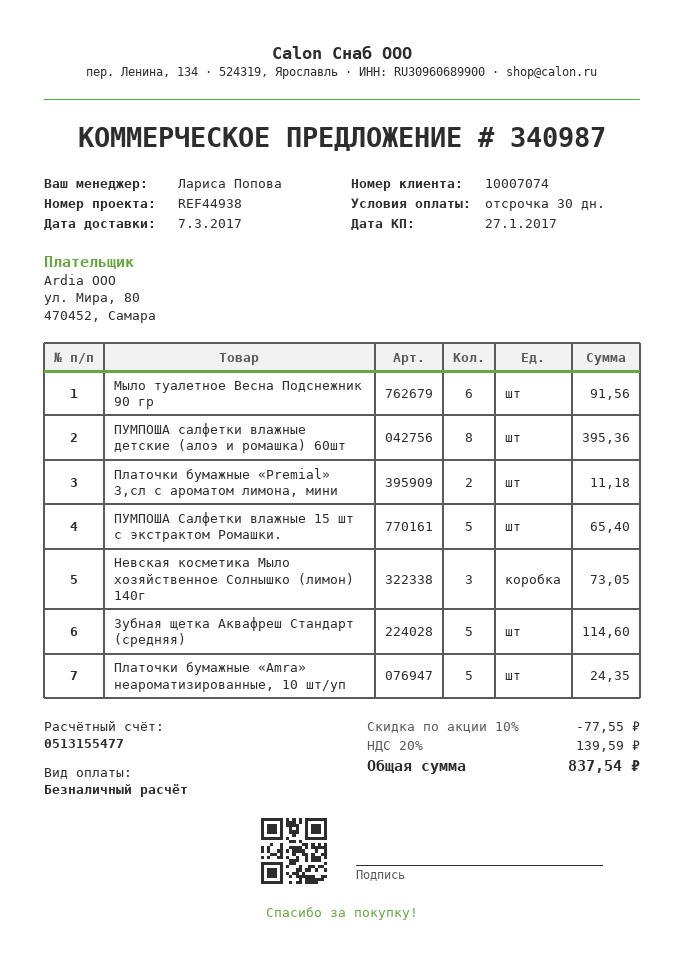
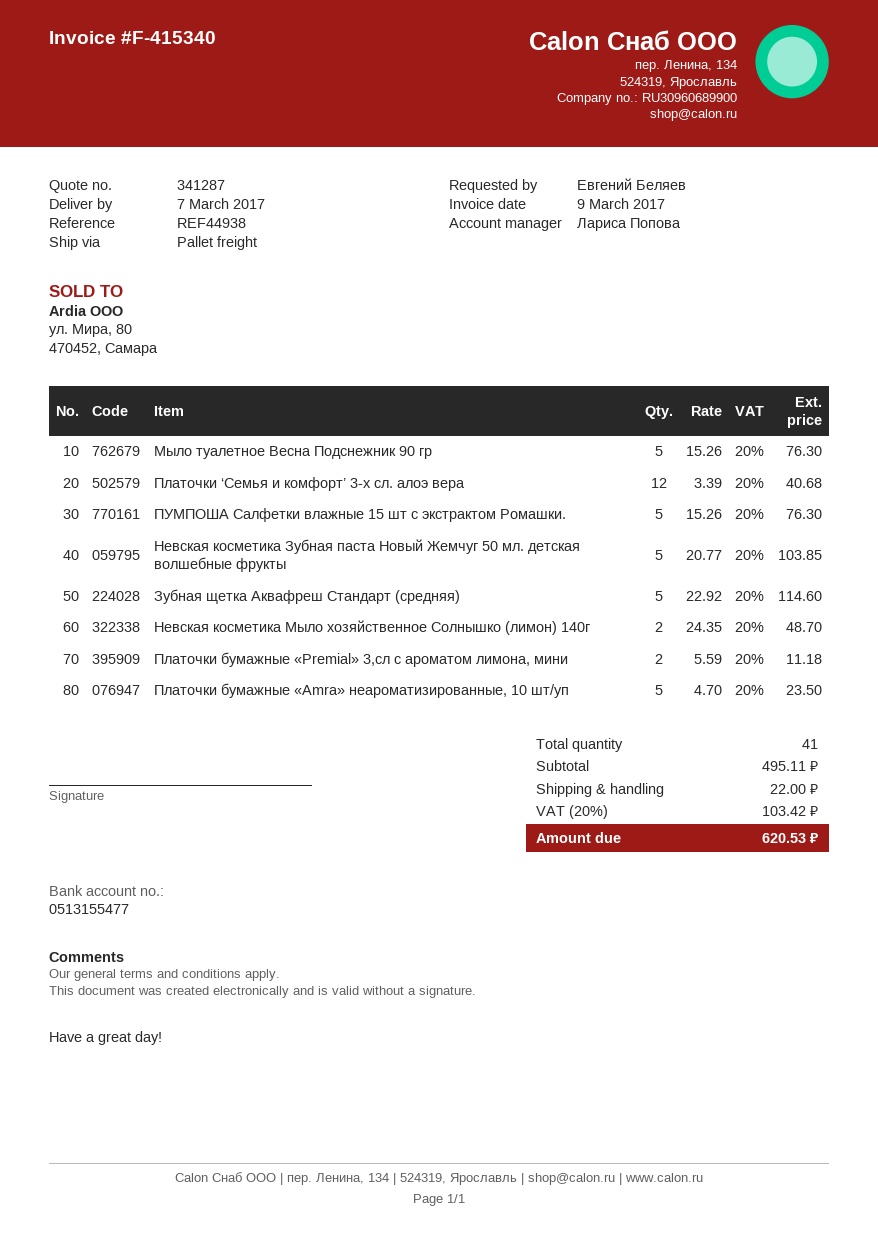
quote number: 340987 -> 341287
Мыло туалетное Весна Подснежник 90 гр: 6 for 91.56 -> 5 for 76.30
ПУМПОША салфетки влажные детские (алоэ и ромашка) 60шт: 8 for 395.36 -> none
ПУМПОША Салфетки влажные 15 шт с экстрактом Ромашки.: 5 for 65.40 -> 5 for 76.30
Невская косметика Мыло хозяйственное Солнышко (лимон) 140г: 3 for 73.05 -> 2 for 48.70
Платочки бумажные «Amra» неароматизированные, 10 шт/уп: 5 for 24.35 -> 5 for 23.50
Платочки ‘Семья и комфорт’ 3-х сл. алоэ вера: none -> 12 for 40.68
Невская косметика Зубная паста Новый Жемчуг 50 мл. детская волшебные фрукты: none -> 5 for 103.85
discount: 10% = 77.55 -> none
shipping: none -> 22.00
tax: 20% = 139.59 -> 20% = 103.42
total: 837.54 -> 620.53

